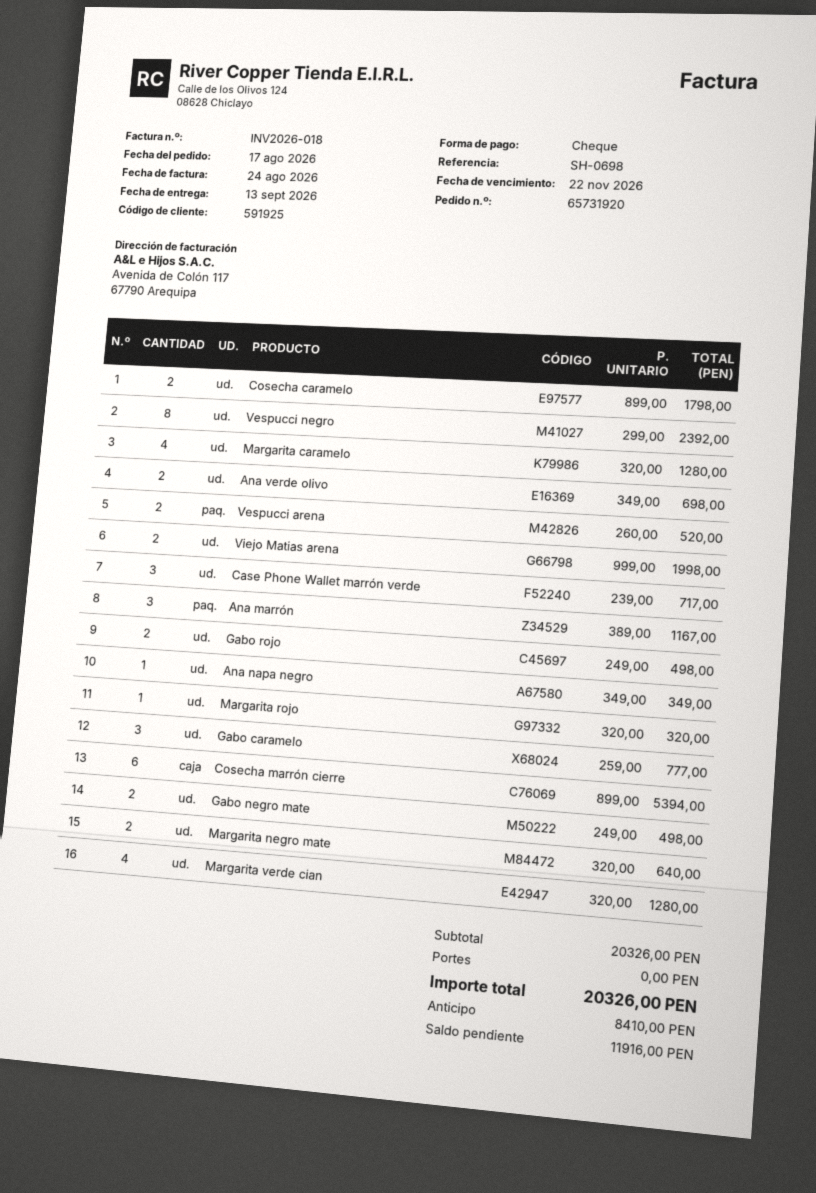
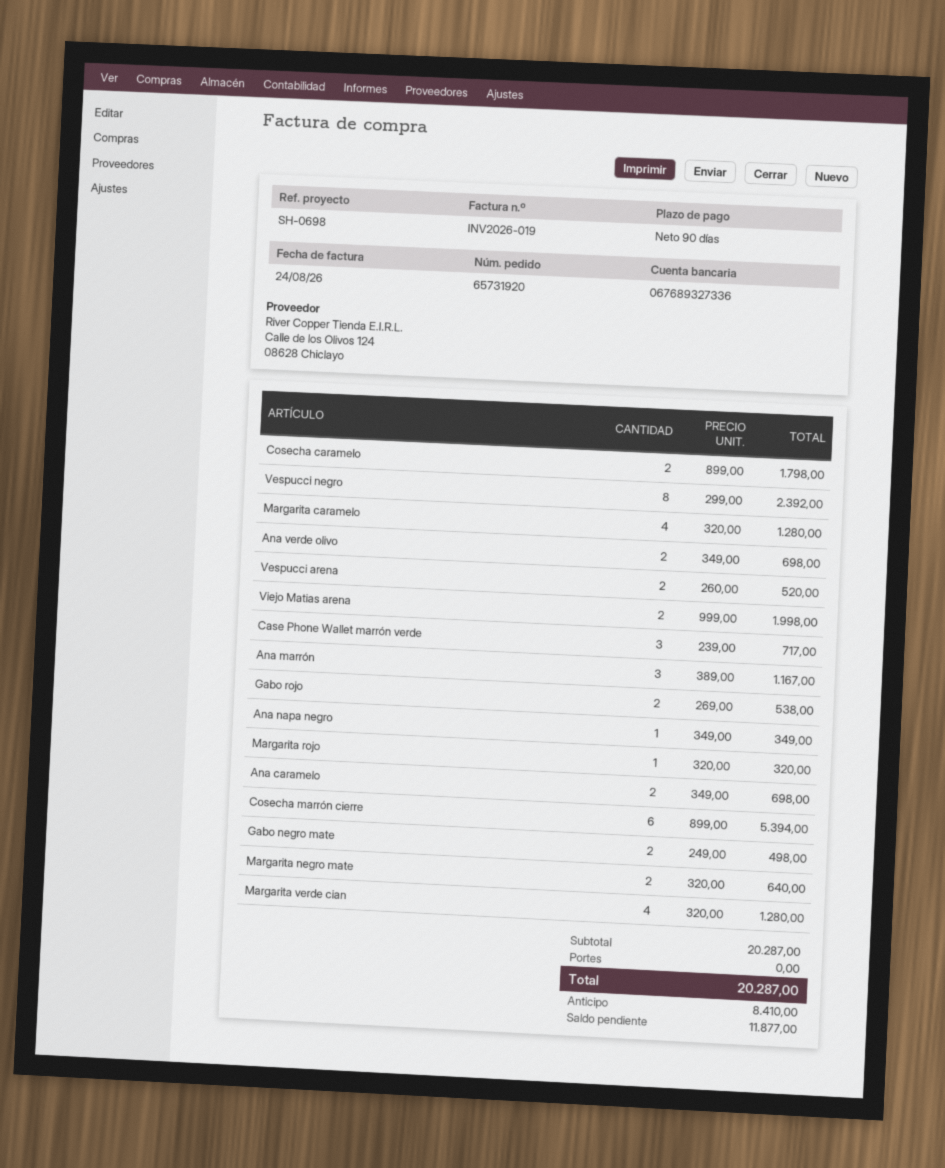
invoice number: INV2026-018 -> INV2026-019
Gabo rojo: 2 x 249.00 = 498.00 -> 2 x 269.00 = 538.00
Gabo caramelo: 3 x 259.00 = 777.00 -> none
Ana caramelo: none -> 2 x 349.00 = 698.00
subtotal: 20326.00 -> 20287.00
total: 20326.00 -> 20287.00
balance: 11916.00 -> 11877.00

